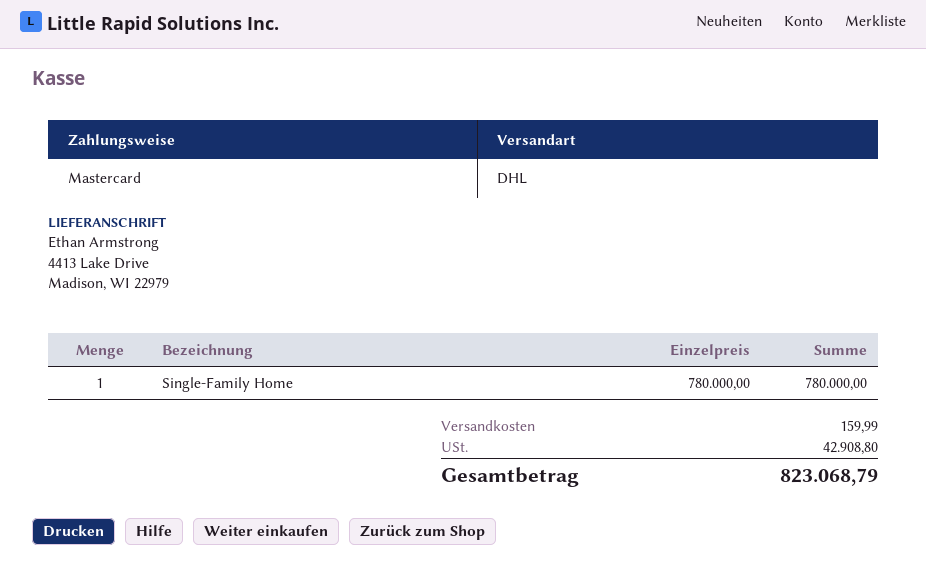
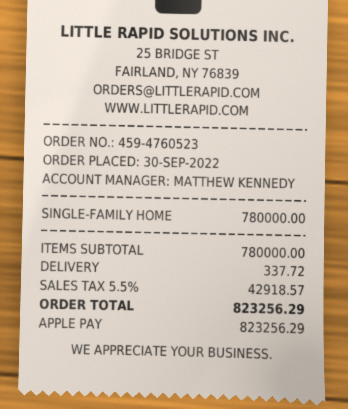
payment method: Mastercard -> Apple Pay
shipping: 159.99 -> 337.72
tax: 42908.80 -> 42918.57
total: 823068.79 -> 823256.29

